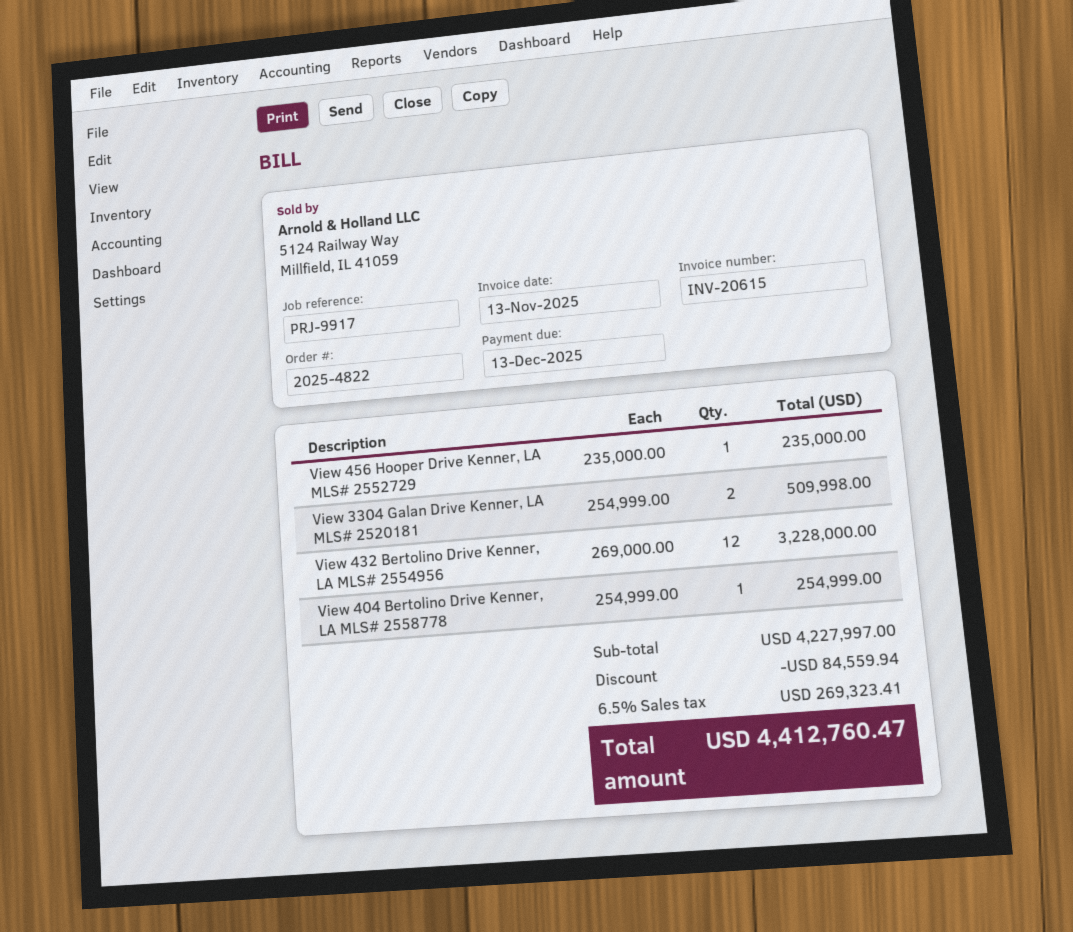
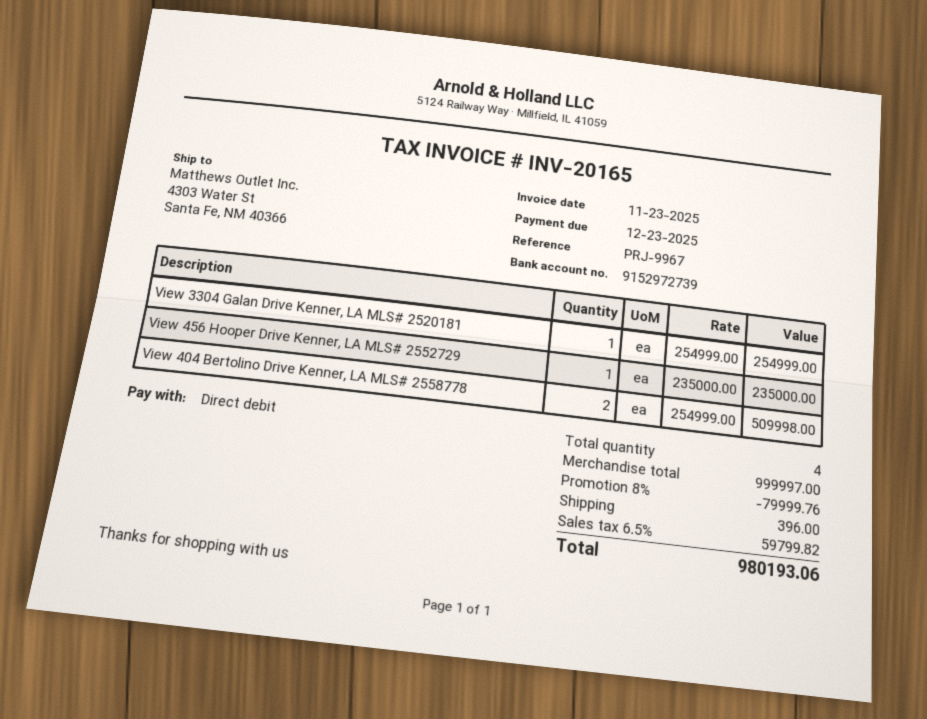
invoice number: INV-20615 -> INV-20165
invoice date: 2025-11-13 -> 2025-11-23
due date: 2025-12-13 -> 2025-12-23
reference: PRJ-9917 -> PRJ-9967
View 3304 Galan Drive Kenner, LA MLS# 2520181: 2 x 254999.00 = 509998.00 -> 1 x 254999.00 = 254999.00
View 432 Bertolino Drive Kenner, LA MLS# 2554956: 12 x 269000.00 = 3228000.00 -> none
View 404 Bertolino Drive Kenner, LA MLS# 2558778: 1 x 254999.00 = 254999.00 -> 2 x 254999.00 = 509998.00
subtotal: 4227997.00 -> 999997.00
discount: 84559.94 -> 79999.76
shipping: none -> 396.00
tax: 6.5% = 269323.41 -> 6.5% = 59799.82
total: 4412760.47 -> 980193.06

